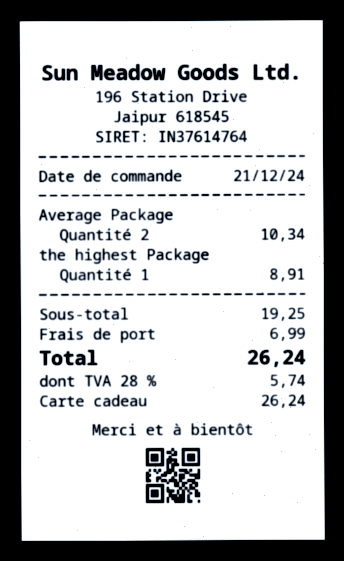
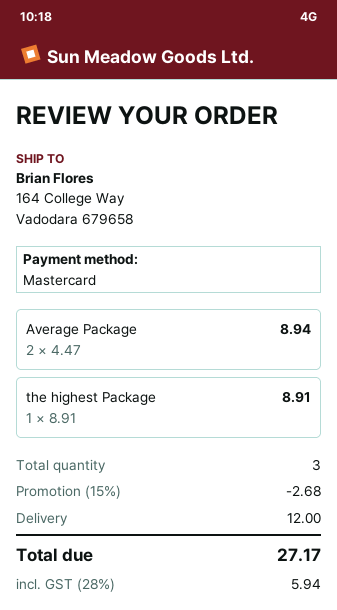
payment method: gift card -> Mastercard
Average Package: 2 for 10.34 -> 2 for 8.94
discount: none -> 15% = 2.68
shipping: 6.99 -> 12.00
tax: 28% = 5.74 -> 28% = 5.94
total: 26.24 -> 27.17

